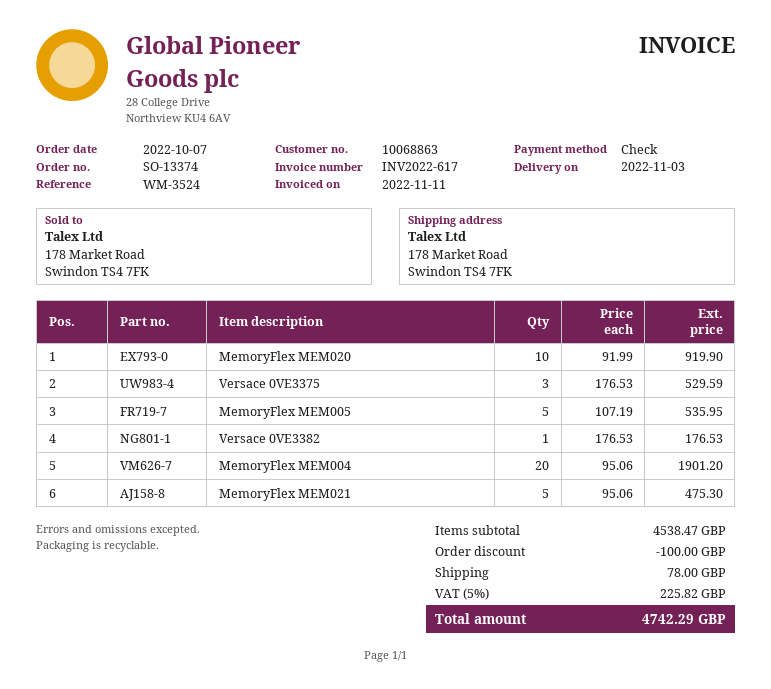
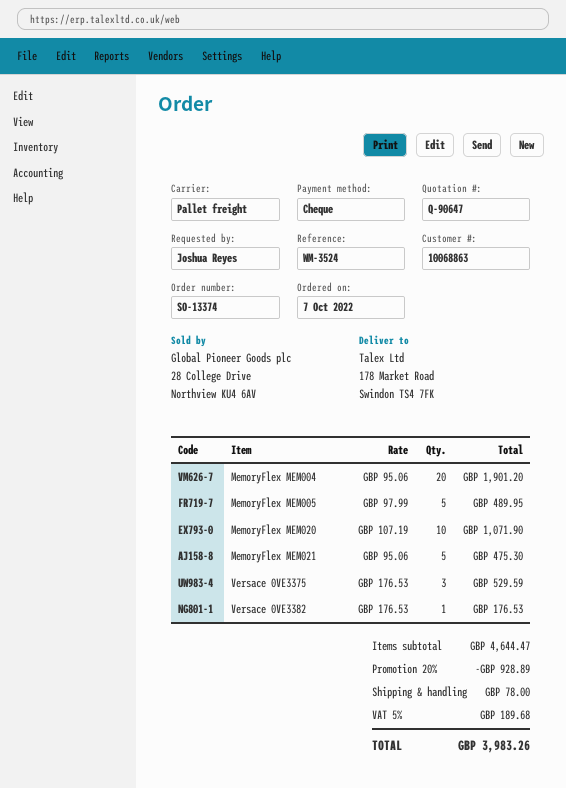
MemoryFlex MEM020: 10 x 91.99 = 919.90 -> 10 x 107.19 = 1071.90
MemoryFlex MEM005: 5 x 107.19 = 535.95 -> 5 x 97.99 = 489.95
subtotal: 4538.47 -> 4644.47
discount: 100.00 -> 928.89
tax: 5% = 225.82 -> 5% = 189.68
total: 4742.29 -> 3983.26

